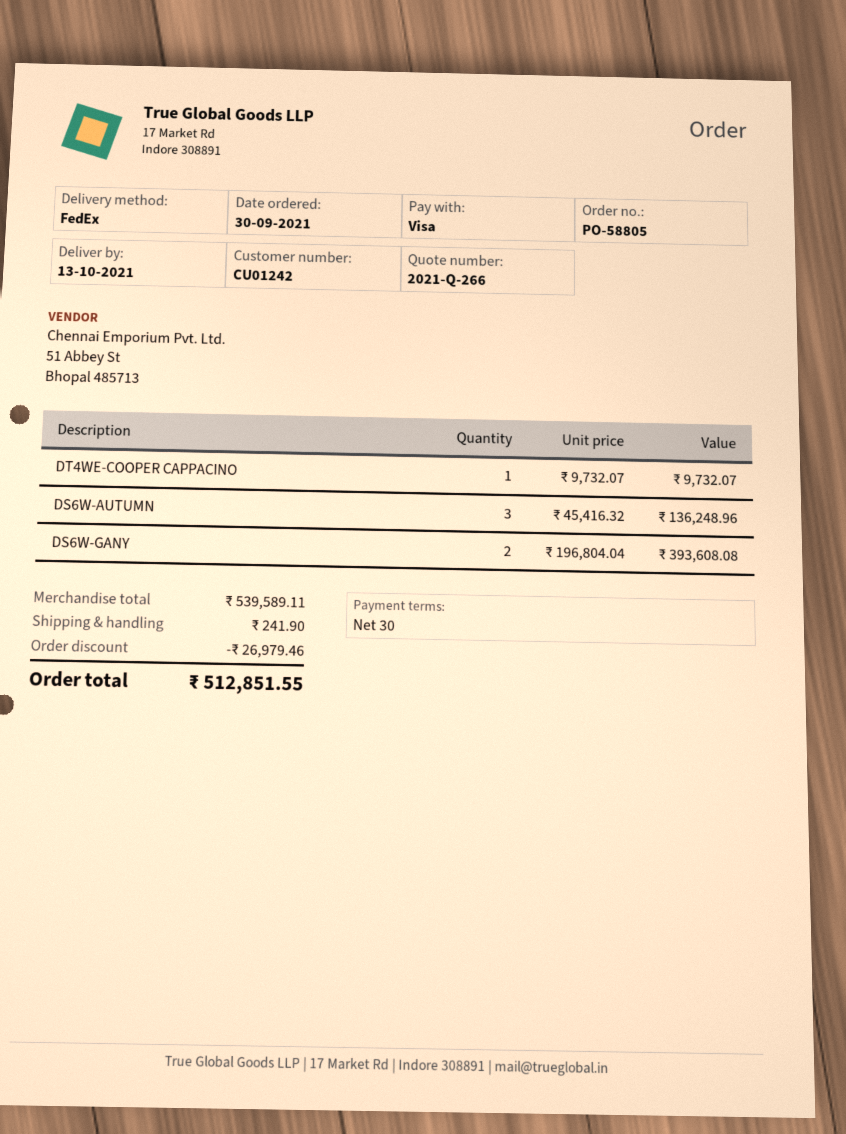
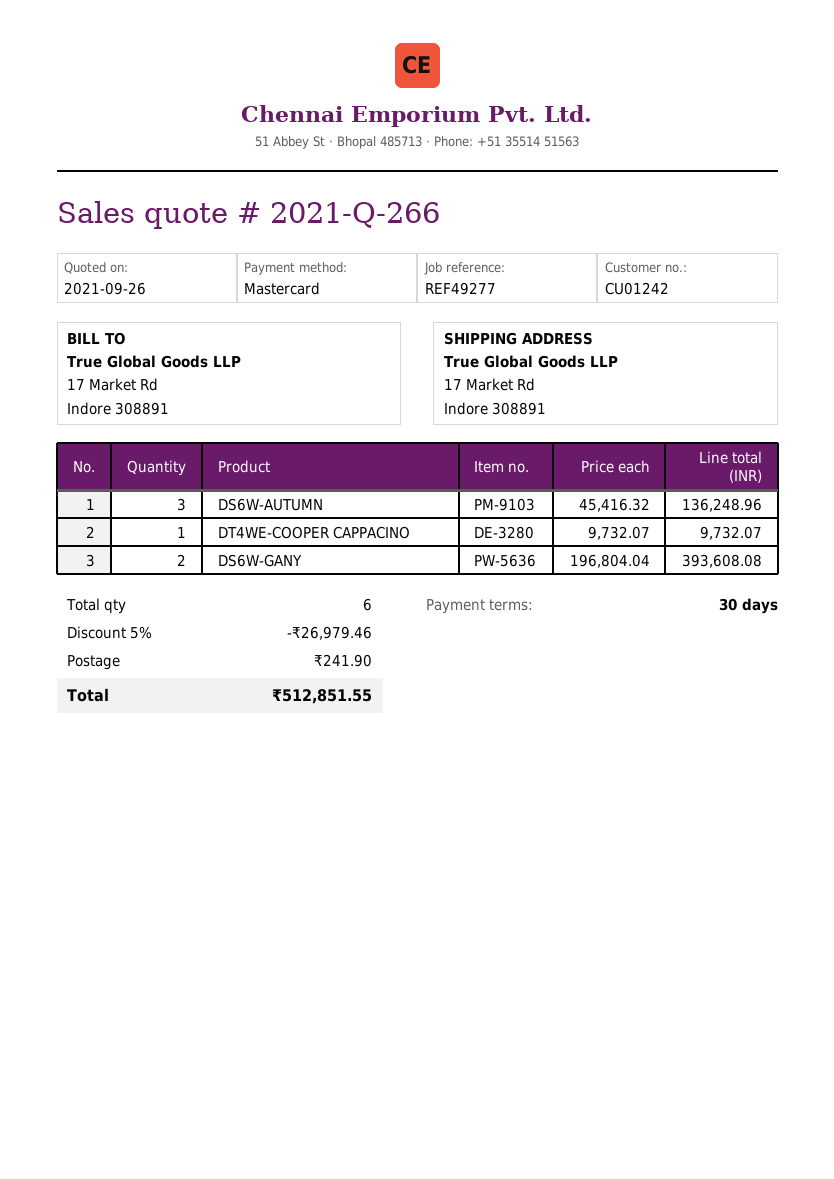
payment method: Visa -> Mastercard

